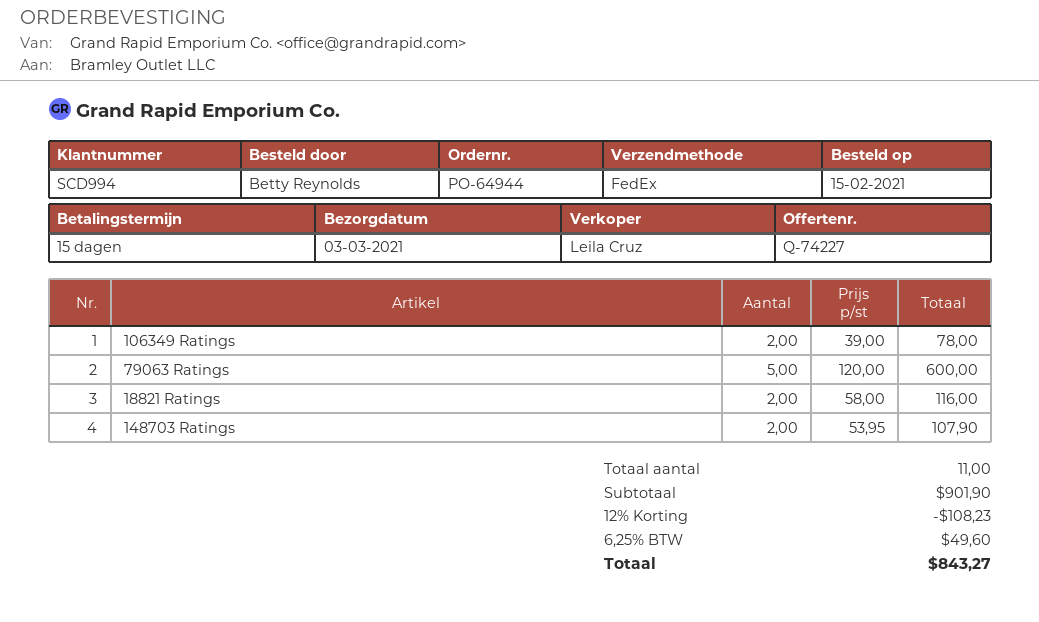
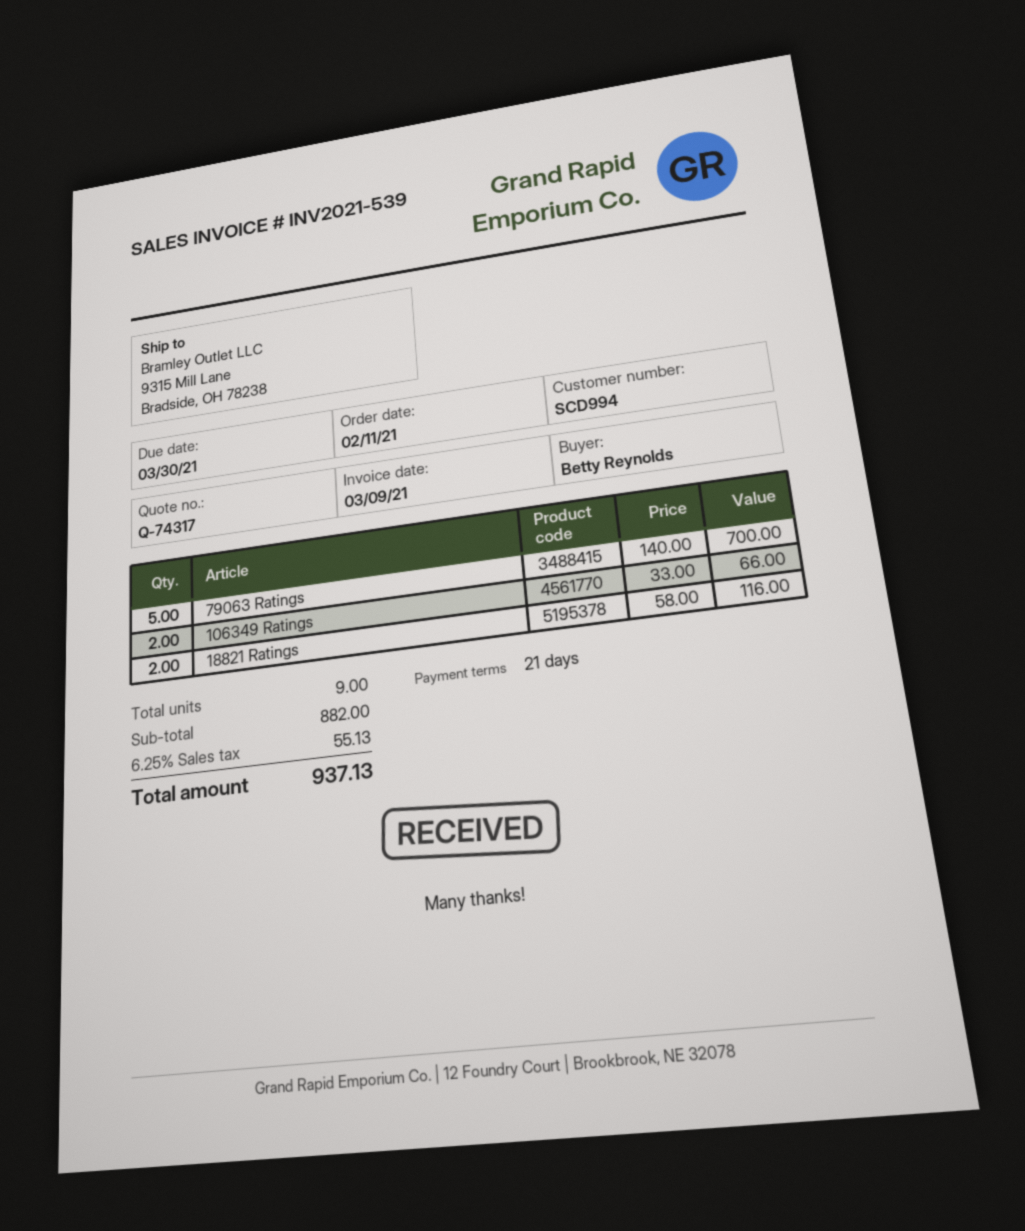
quote number: Q-74227 -> Q-74317
order date: 2021-02-15 -> 2021-02-11
payment terms: 15 days -> 21 days
106349 Ratings: 2 x 39.00 = 78.00 -> 2 x 33.00 = 66.00
79063 Ratings: 5 x 120.00 = 600.00 -> 5 x 140.00 = 700.00
148703 Ratings: 2 x 53.95 = 107.90 -> none
total quantity: 11 -> 9
subtotal: 901.90 -> 882.00
discount: 12% = 108.23 -> none
tax: 6.25% = 49.60 -> 6.25% = 55.13
total: 843.27 -> 937.13

